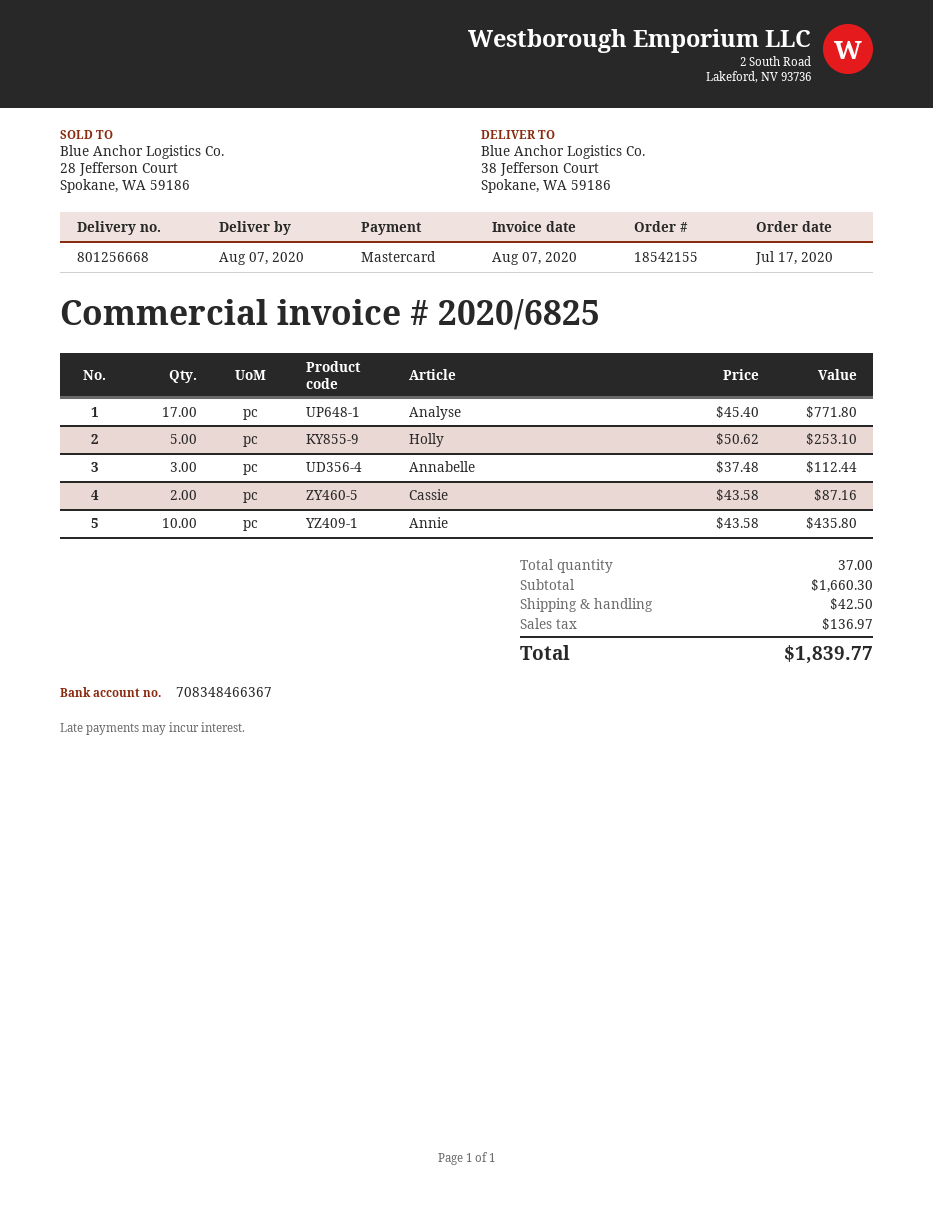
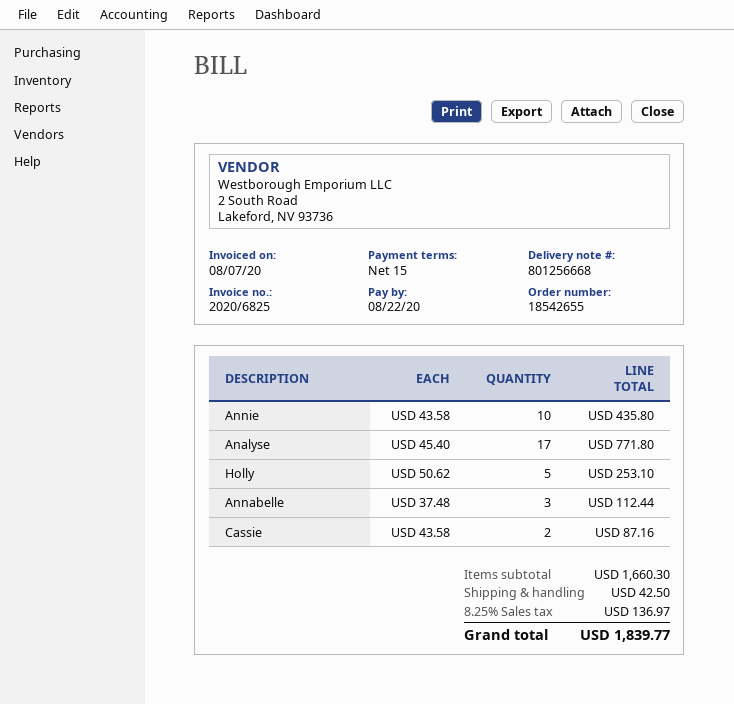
order number: 18542155 -> 18542655

